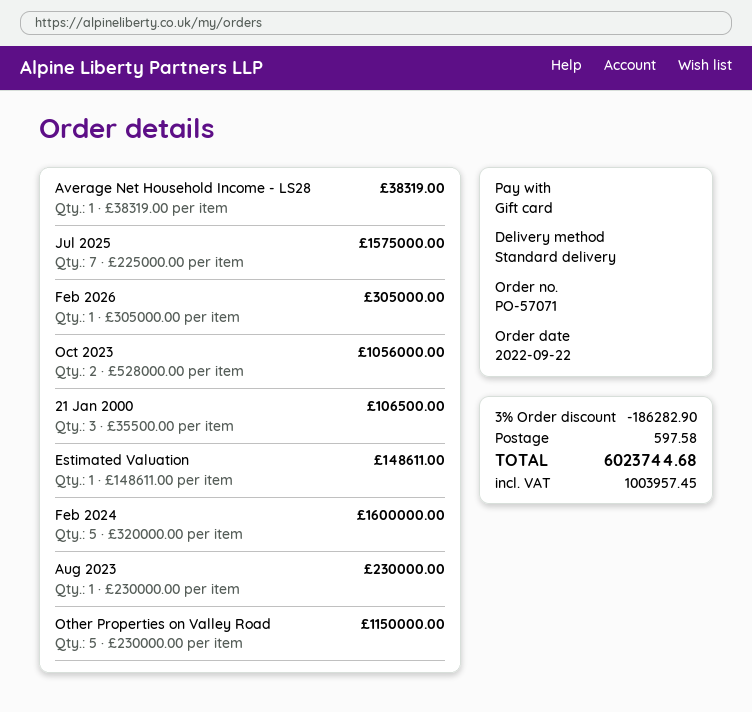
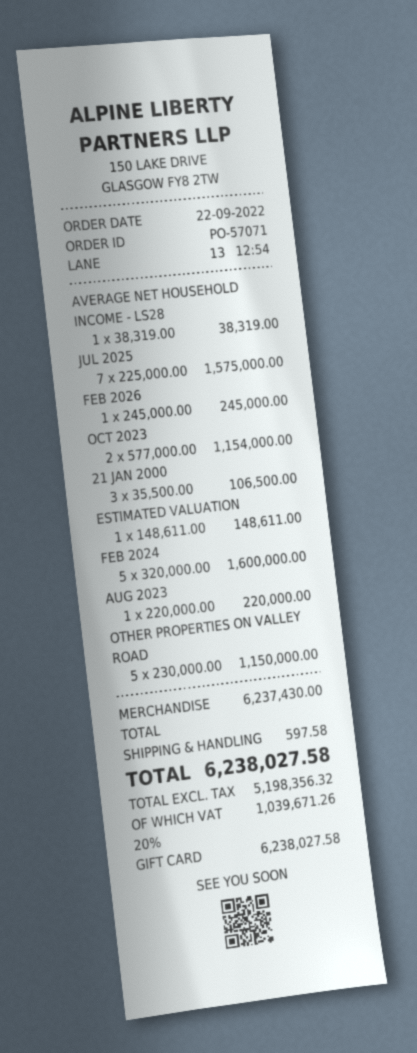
Feb 2026: 1 x 305000.00 = 305000.00 -> 1 x 245000.00 = 245000.00
Oct 2023: 2 x 528000.00 = 1056000.00 -> 2 x 577000.00 = 1154000.00
Aug 2023: 1 x 230000.00 = 230000.00 -> 1 x 220000.00 = 220000.00
discount: 3% = 186282.90 -> none
tax: 1003957.45 -> 1039671.26
total: 6023744.68 -> 6238027.58

